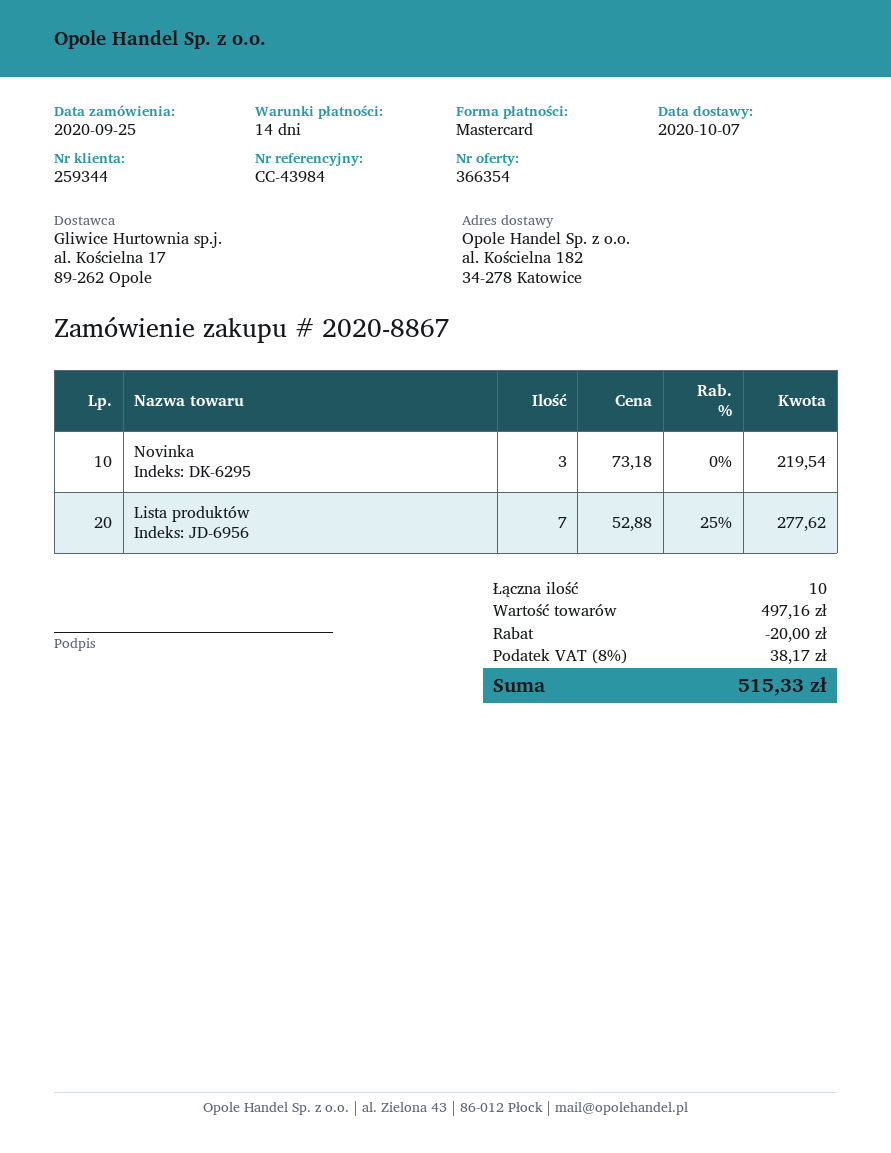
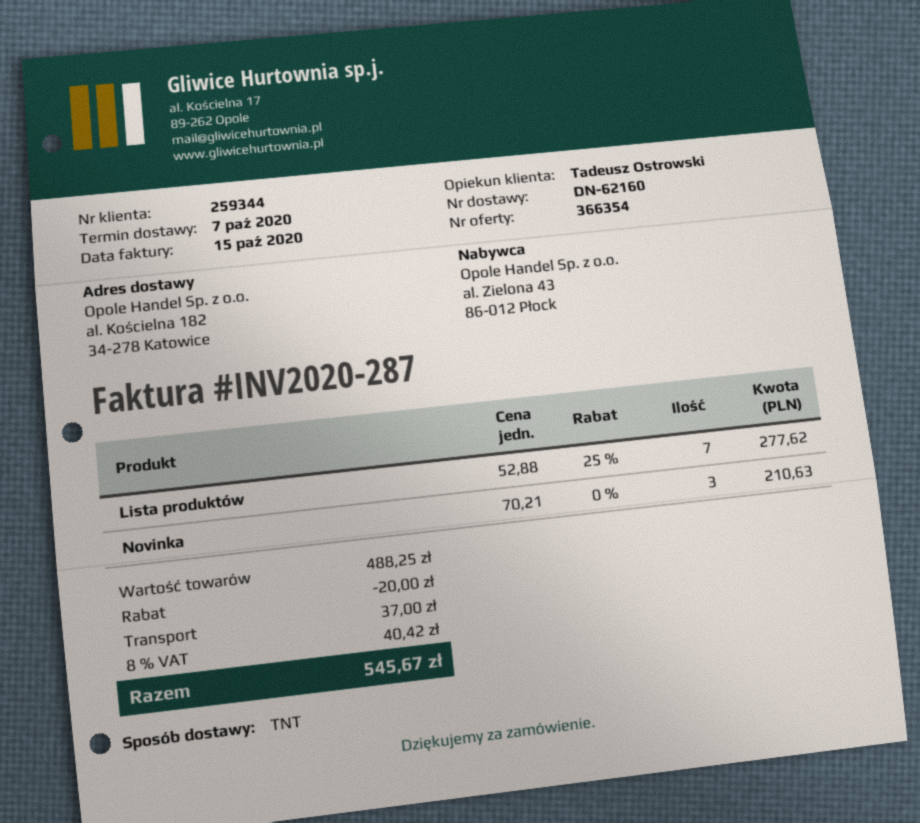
Novinka: 3 x 73.18 = 219.54 -> 3 x 70.21 = 210.63
subtotal: 497.16 -> 488.25
shipping: none -> 37.00
tax: 8% = 38.17 -> 8% = 40.42
total: 515.33 -> 545.67

